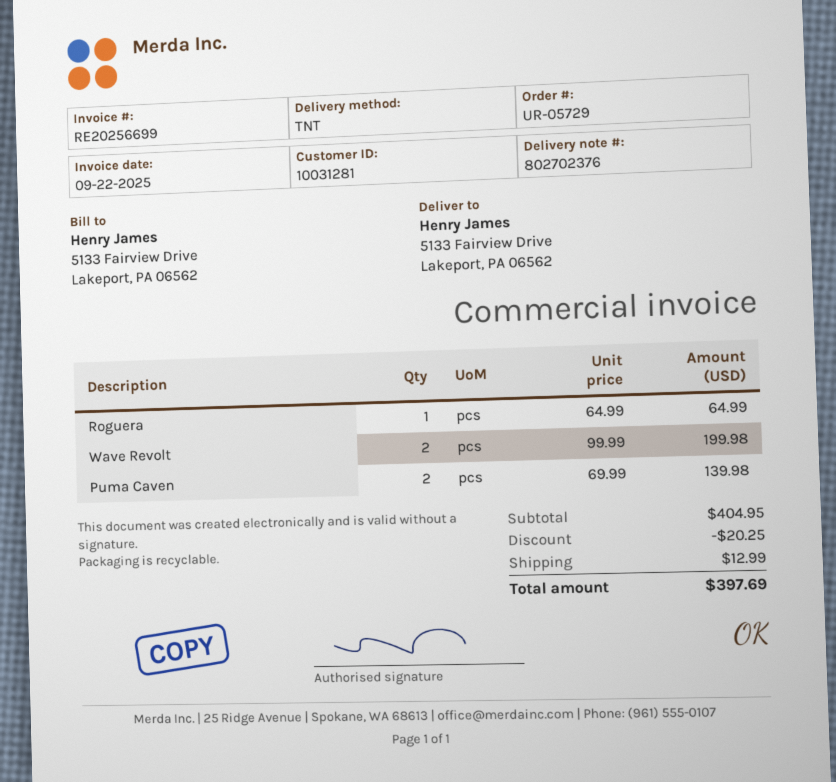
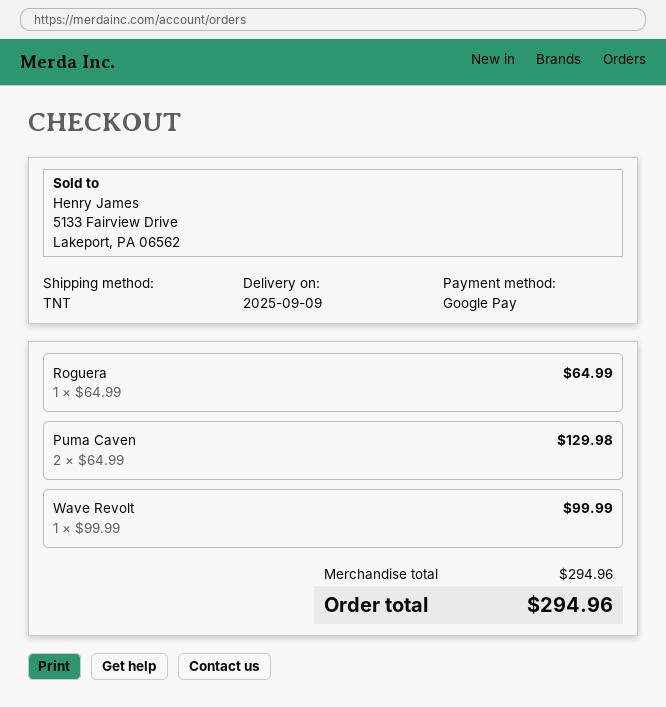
Wave Revolt: 2 x 99.99 = 199.98 -> 1 x 99.99 = 99.99
Puma Caven: 2 x 69.99 = 139.98 -> 2 x 64.99 = 129.98
subtotal: 404.95 -> 294.96
discount: 20.25 -> none
shipping: 12.99 -> none
total: 397.69 -> 294.96

